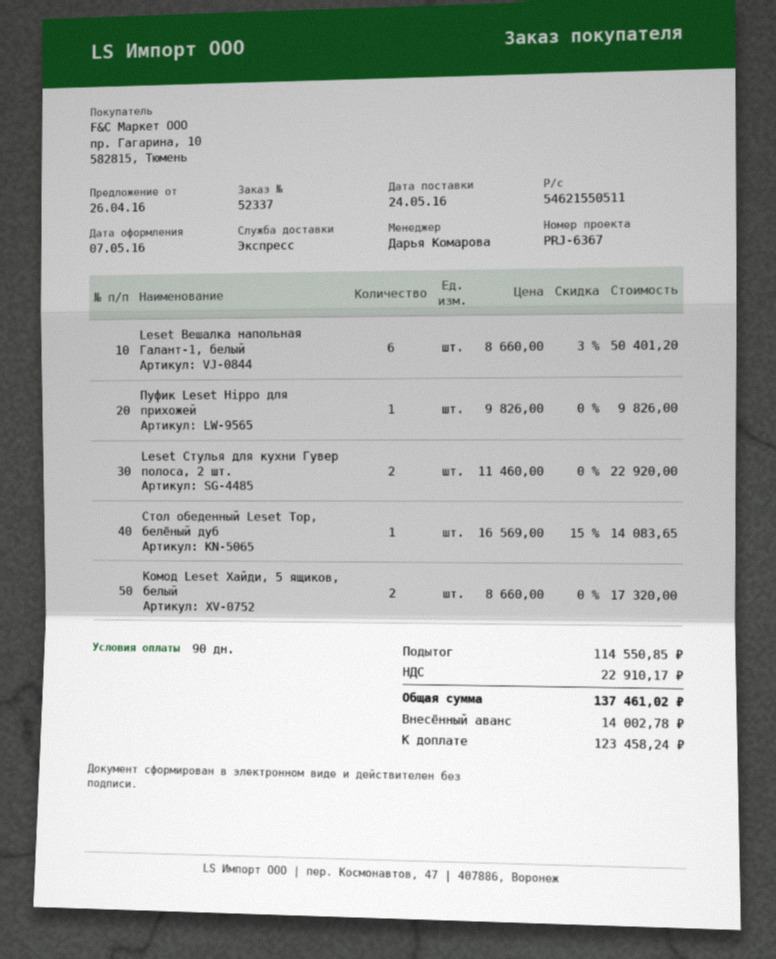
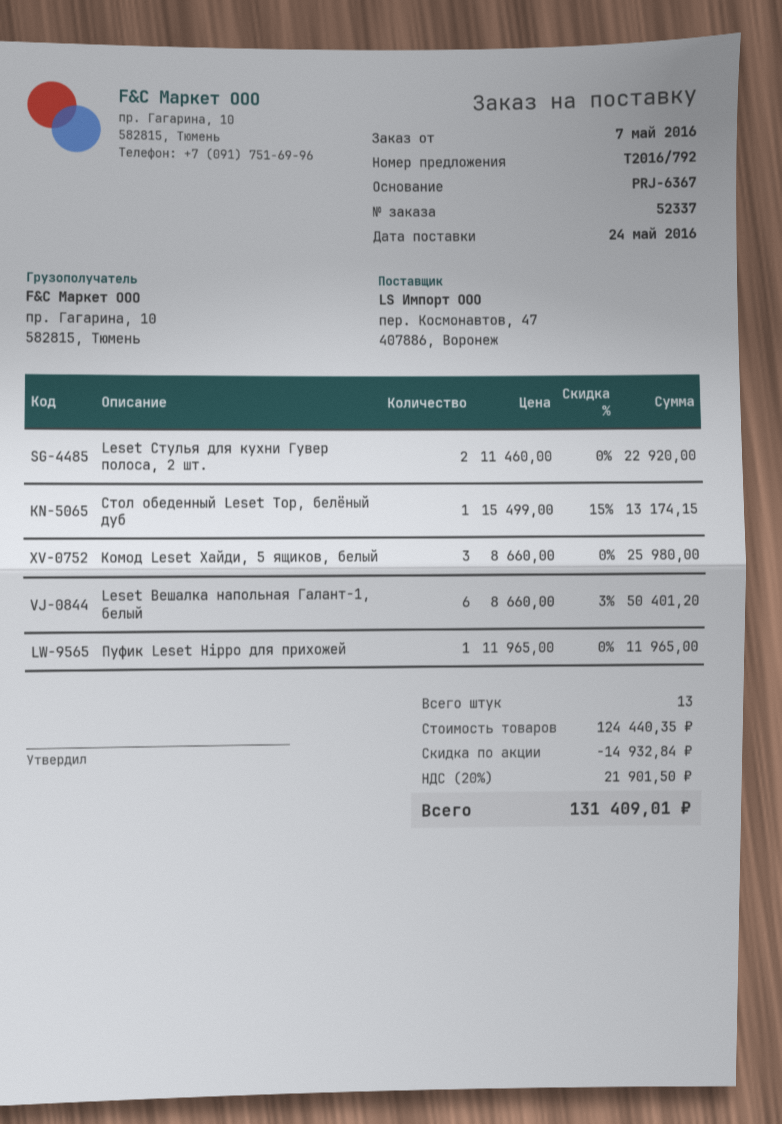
Пуфик Leset Hippo для прихожей: 1 x 9826.00 = 9826.00 -> 1 x 11965.00 = 11965.00
Стол обеденный Leset Тор, белёный дуб: 1 x 16569.00 - 15% = 14083.65 -> 1 x 15499.00 - 15% = 13174.15
Комод Leset Хайди, 5 ящиков, белый: 2 x 8660.00 = 17320.00 -> 3 x 8660.00 = 25980.00
subtotal: 114550.85 -> 124440.35
discount: none -> 14932.84
tax: 22910.17 -> 21901.50
total: 137461.02 -> 131409.01

